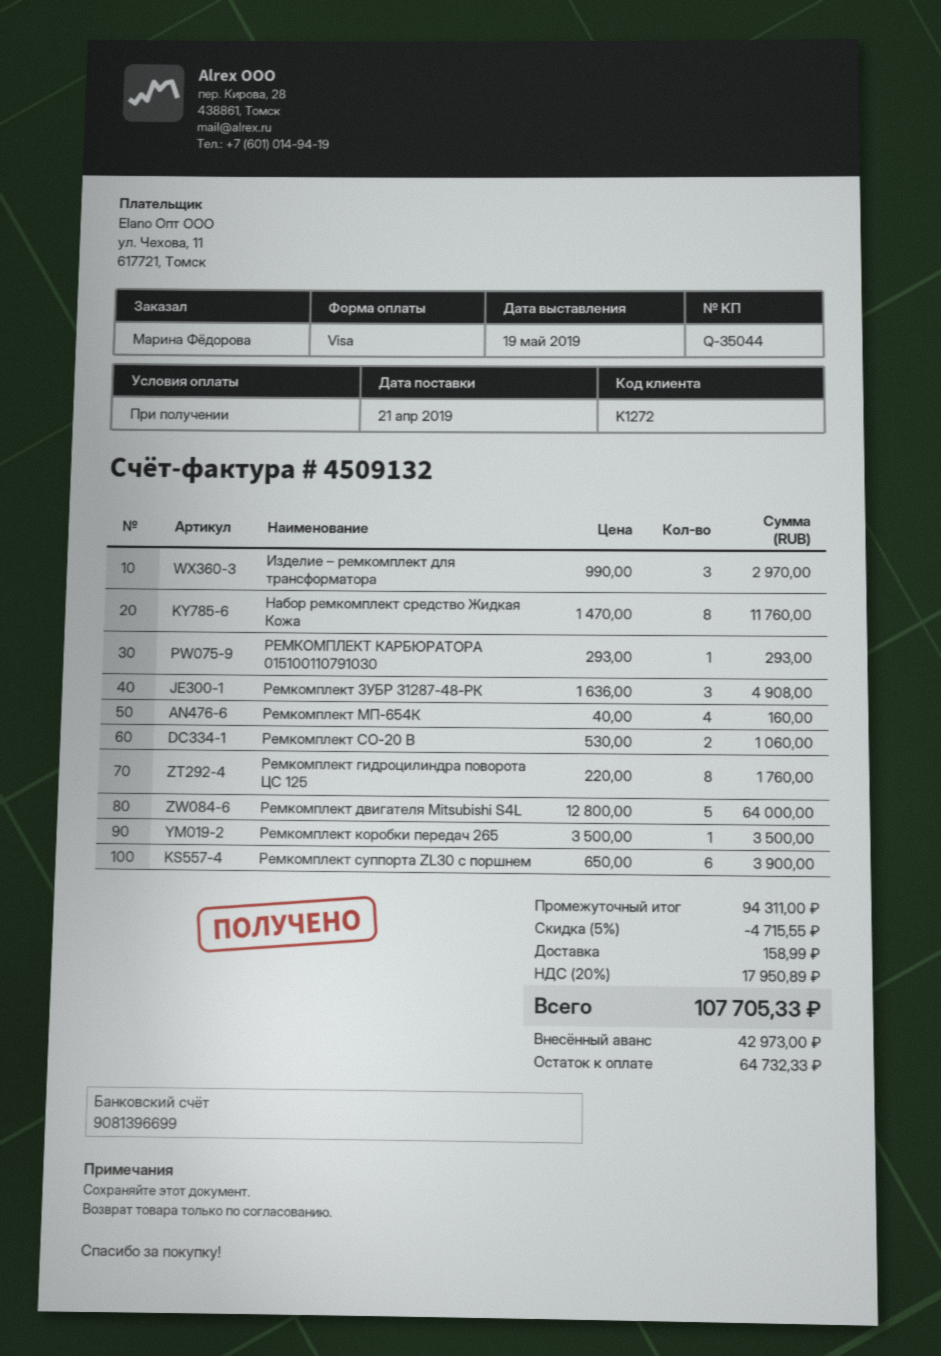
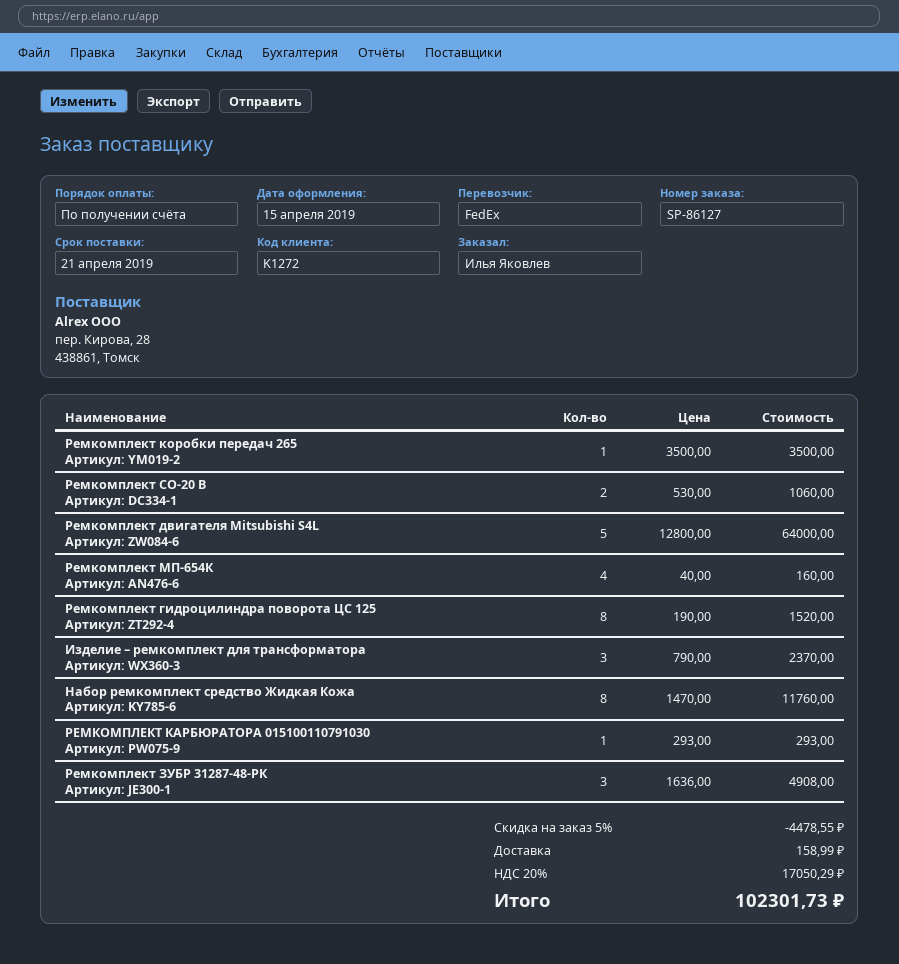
ordered by: Марина Фёдорова -> Илья Яковлев
Изделие – ремкомплект для трансформатора: 3 x 990.00 = 2970.00 -> 3 x 790.00 = 2370.00
Ремкомплект гидроцилиндра поворота ЦС 125: 8 x 220.00 = 1760.00 -> 8 x 190.00 = 1520.00
Ремкомплект суппорта ZL30 с поршнем: 6 x 650.00 = 3900.00 -> none
discount: 5% = 4715.55 -> 5% = 4478.55
tax: 20% = 17950.89 -> 20% = 17050.29
total: 107705.33 -> 102301.73

